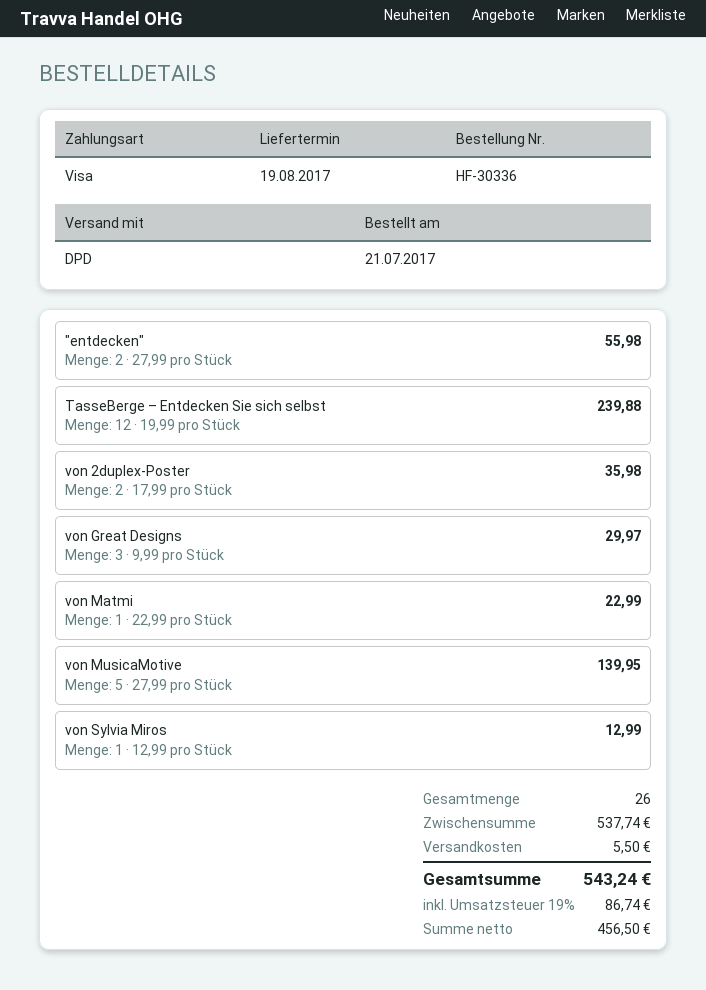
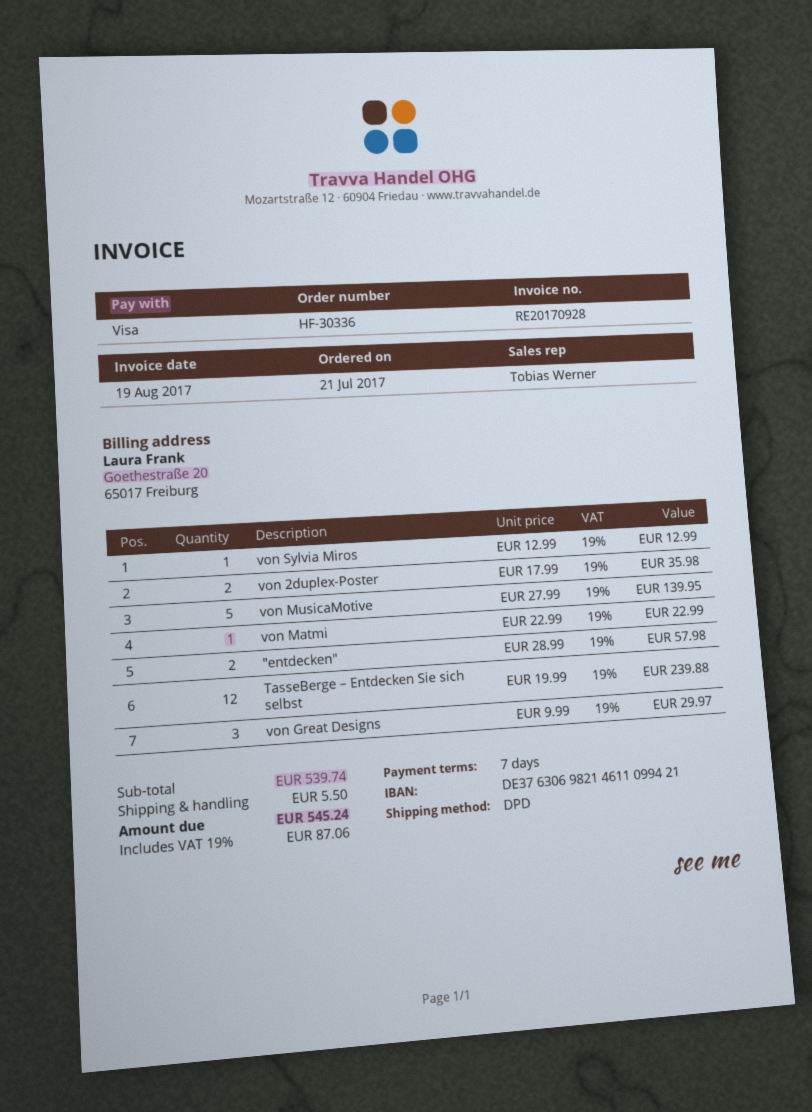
"entdecken": 2 x 27.99 = 55.98 -> 2 x 28.99 = 57.98
subtotal: 537.74 -> 539.74
tax: 19% = 86.74 -> 19% = 87.06
total: 543.24 -> 545.24

